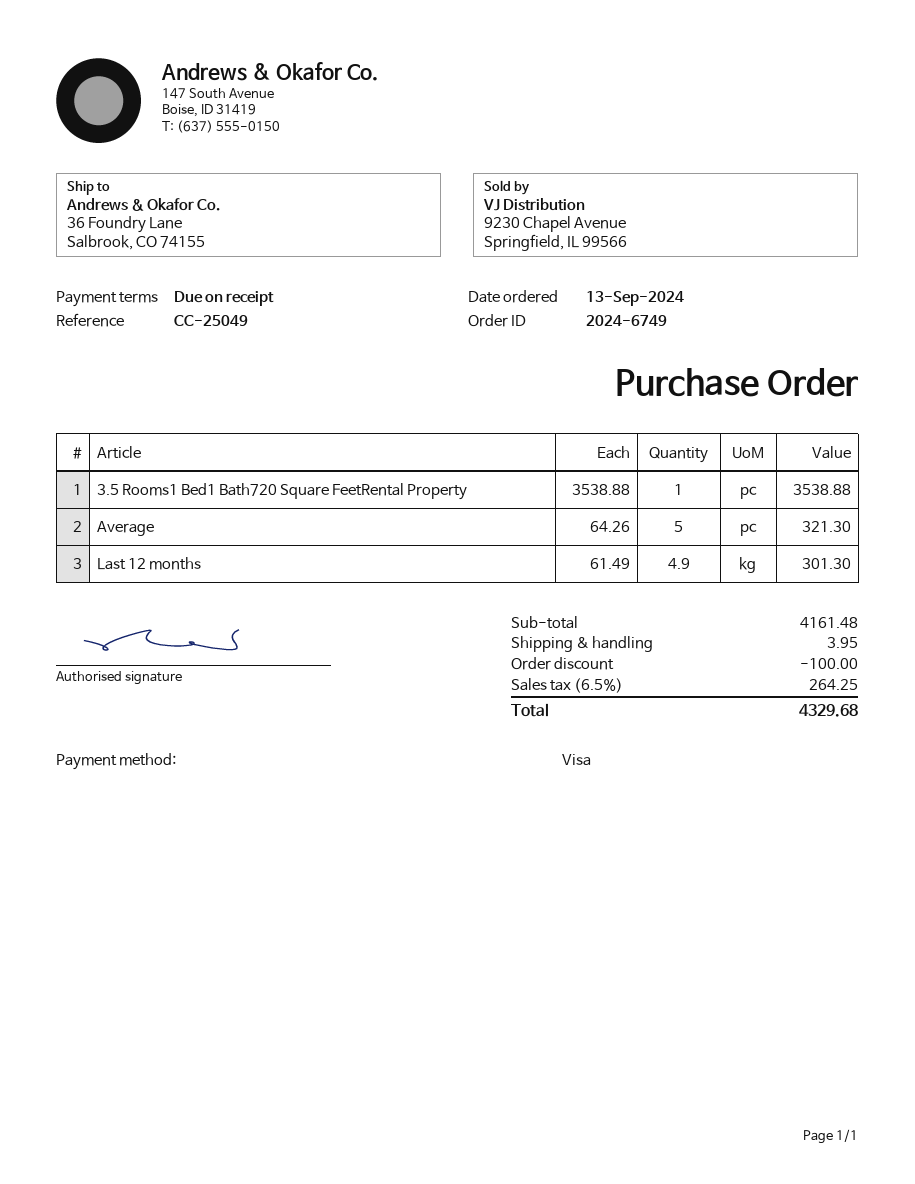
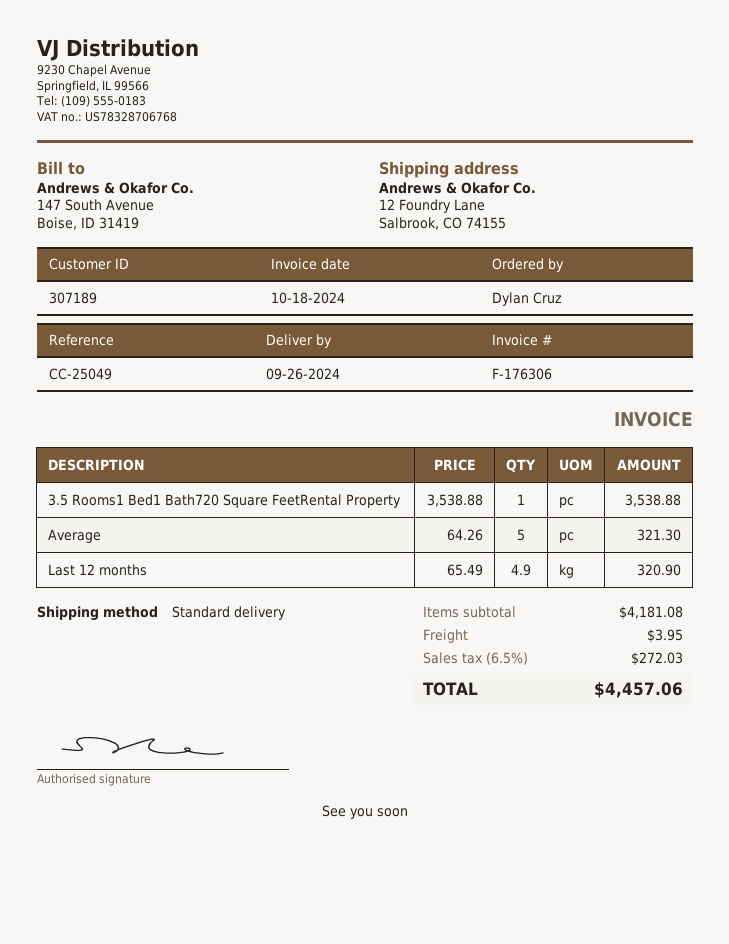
ship to: 36 Foundry Lane, Salbrook, CO 74155 -> 12 Foundry Lane, Salbrook, CO 74155
Last 12 months: 4.9 x 61.49 = 301.30 -> 4.9 x 65.49 = 320.90
subtotal: 4161.48 -> 4181.08
discount: 100.00 -> none
tax: 6.5% = 264.25 -> 6.5% = 272.03
total: 4329.68 -> 4457.06

